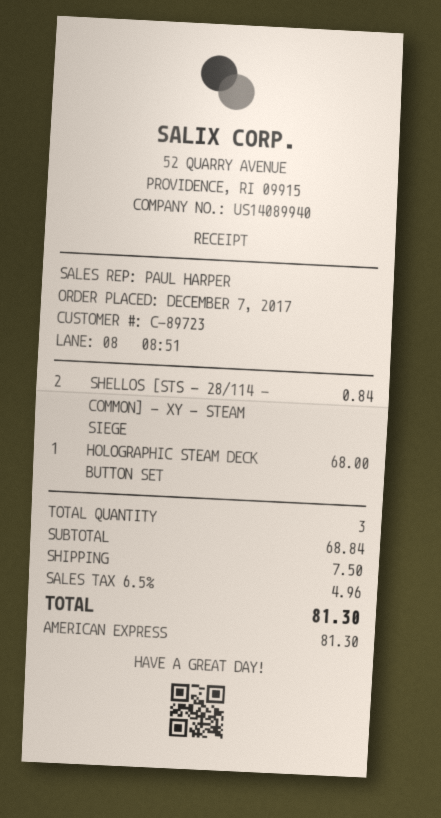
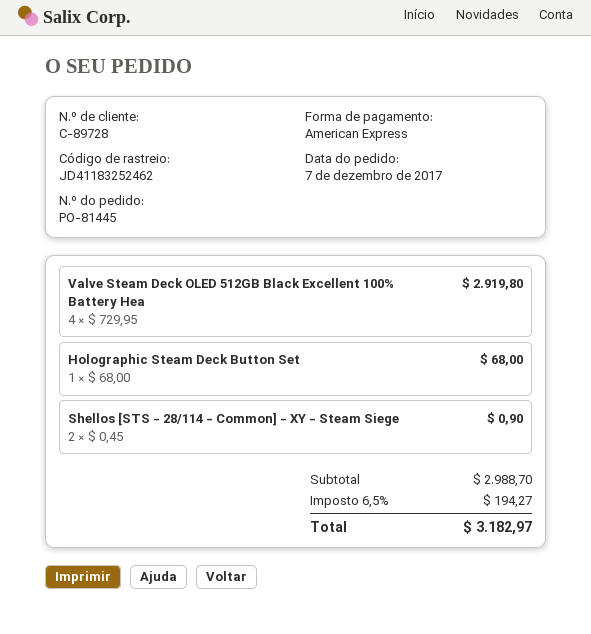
customer number: C-89723 -> C-89728
SHELLOS [STS - 28/114 - COMMON] - XY - STEAM SIEGE: 2 for 0.84 -> 2 for 0.90
Valve Steam Deck OLED 512GB Black Excellent 100% Battery Hea: none -> 4 for 2919.80
subtotal: 68.84 -> 2988.70
shipping: 7.50 -> none
tax: 6.5% = 4.96 -> 6.5% = 194.27
total: 81.30 -> 3182.97

